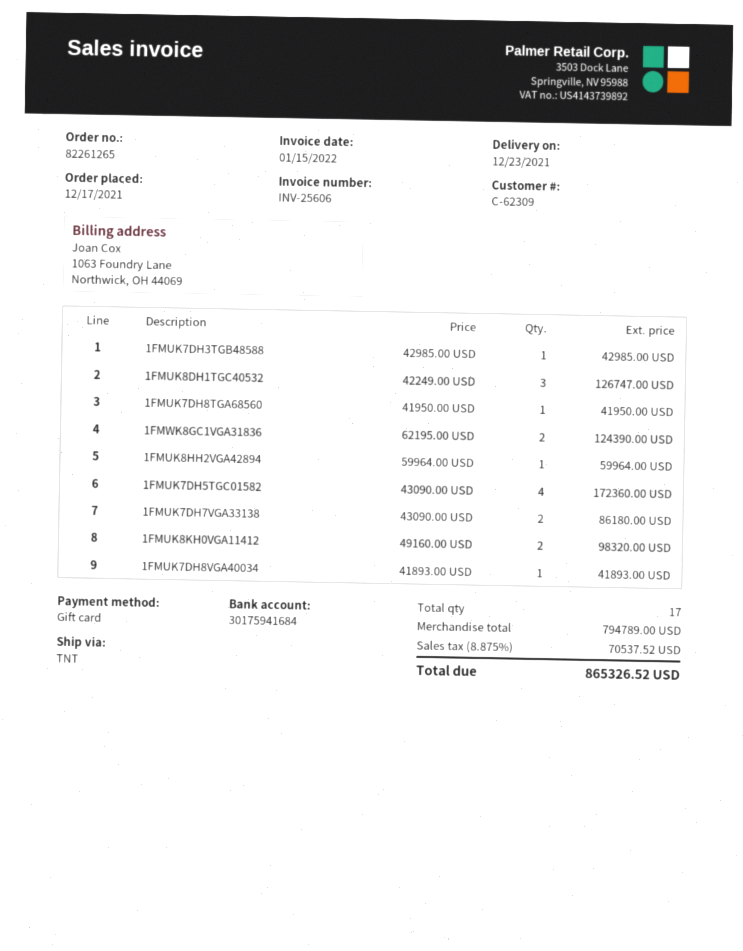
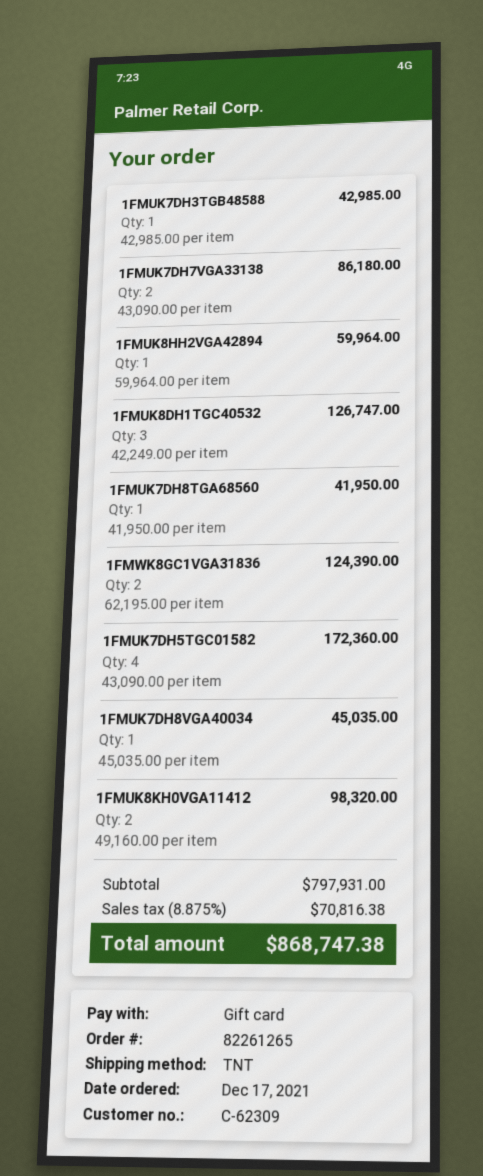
1FMUK7DH8VGA40034: 1 x 41893.00 = 41893.00 -> 1 x 45035.00 = 45035.00
subtotal: 794789.00 -> 797931.00
tax: 8.875% = 70537.52 -> 8.875% = 70816.38
total: 865326.52 -> 868747.38

